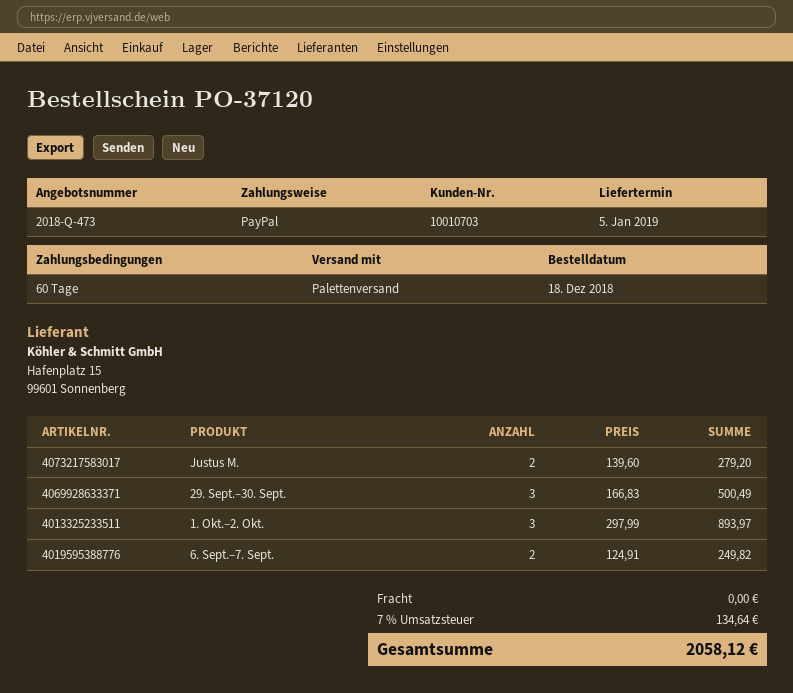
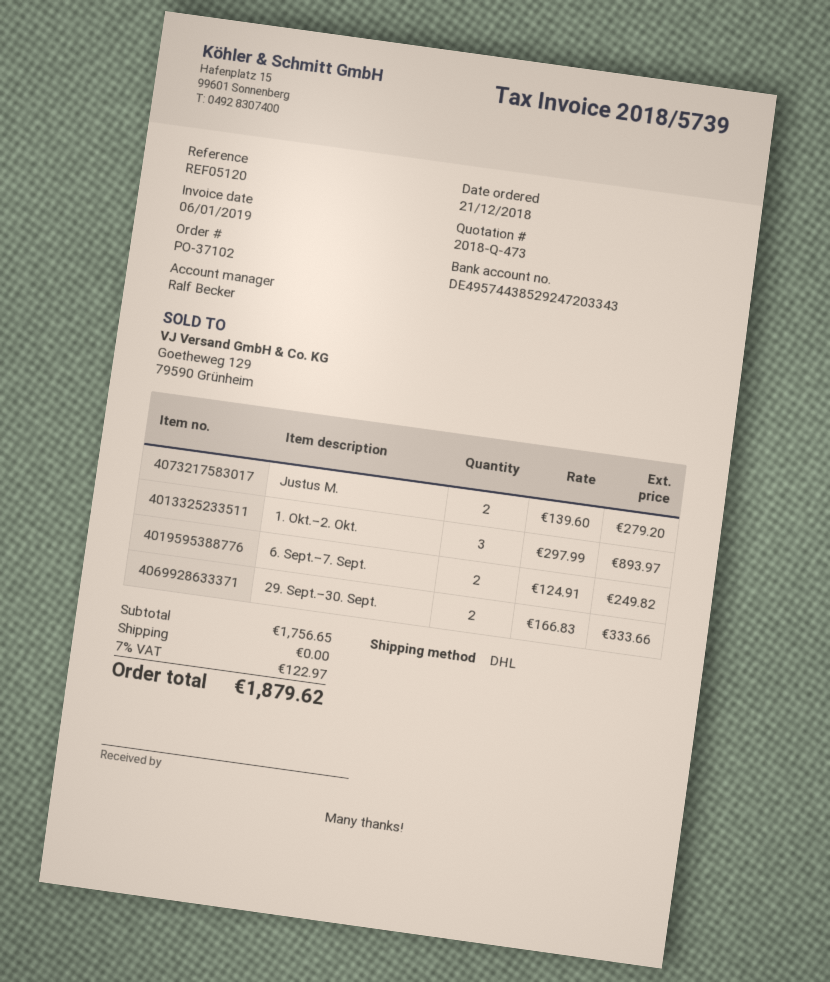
order number: PO-37120 -> PO-37102
order date: 2018-12-18 -> 2018-12-21
shipping method: pallet freight -> DHL
29. Sept.–30. Sept.: 3 x 166.83 = 500.49 -> 2 x 166.83 = 333.66
tax: 7% = 134.64 -> 7% = 122.97
total: 2058.12 -> 1879.62

